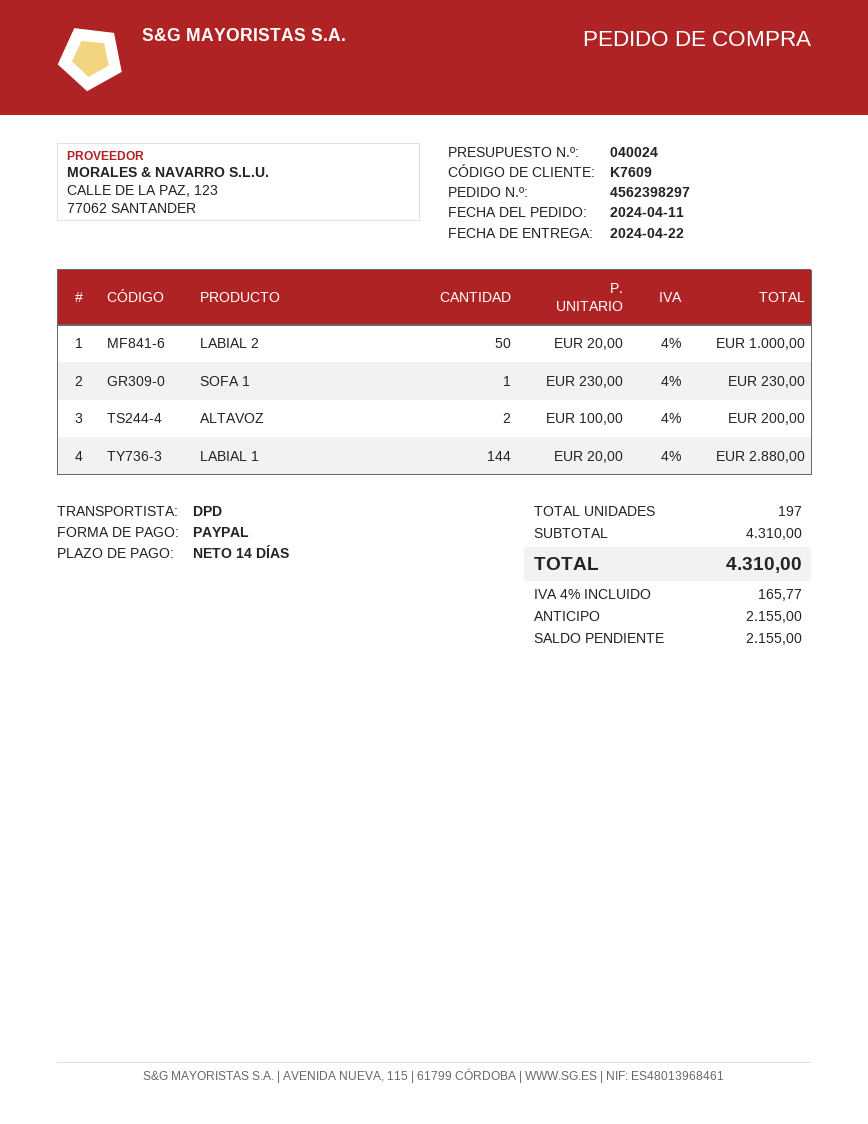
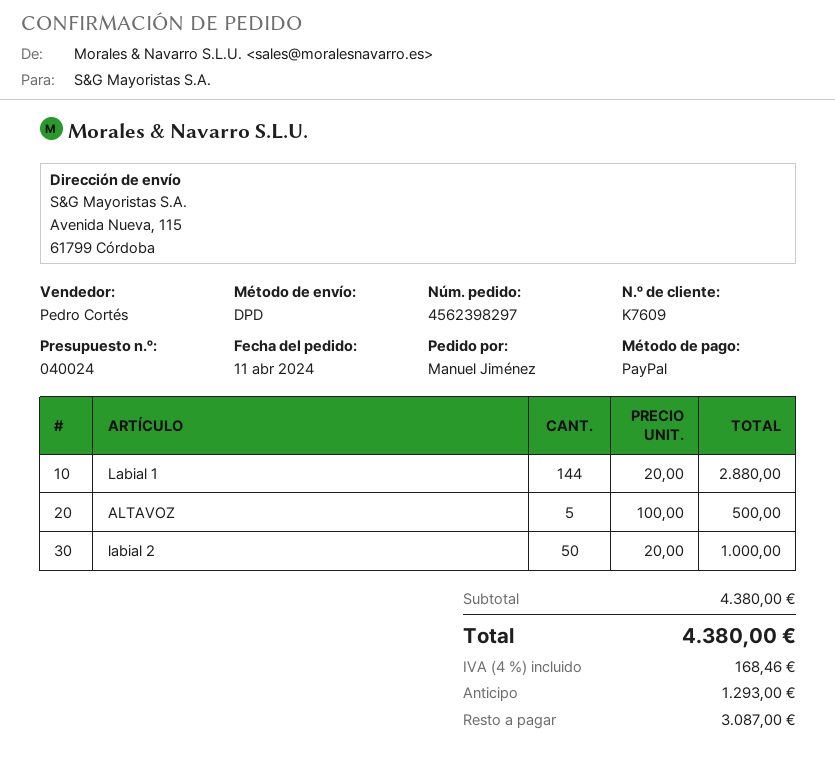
SOFA 1: 1 x 230.00 = 230.00 -> none
ALTAVOZ: 2 x 100.00 = 200.00 -> 5 x 100.00 = 500.00
subtotal: 4310.00 -> 4380.00
tax: 4% = 165.77 -> 4% = 168.46
total: 4310.00 -> 4380.00
deposit: 2155.00 -> 1293.00
balance: 2155.00 -> 3087.00

